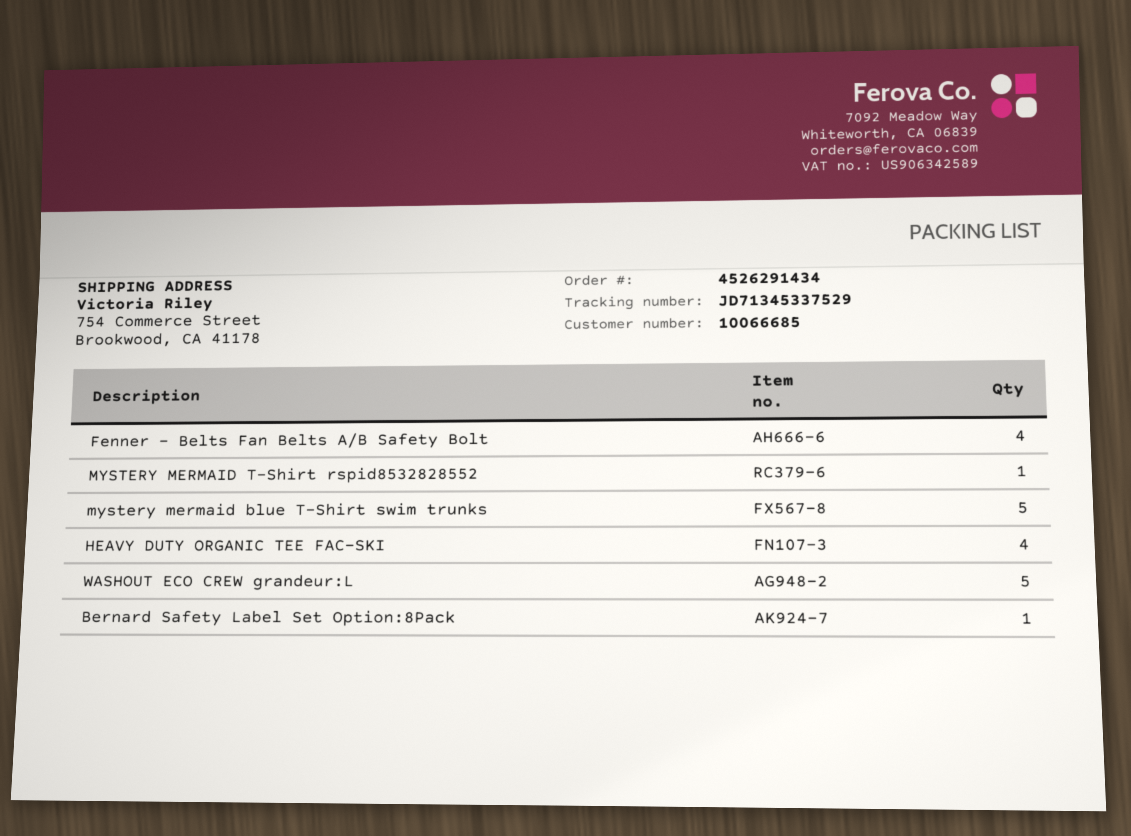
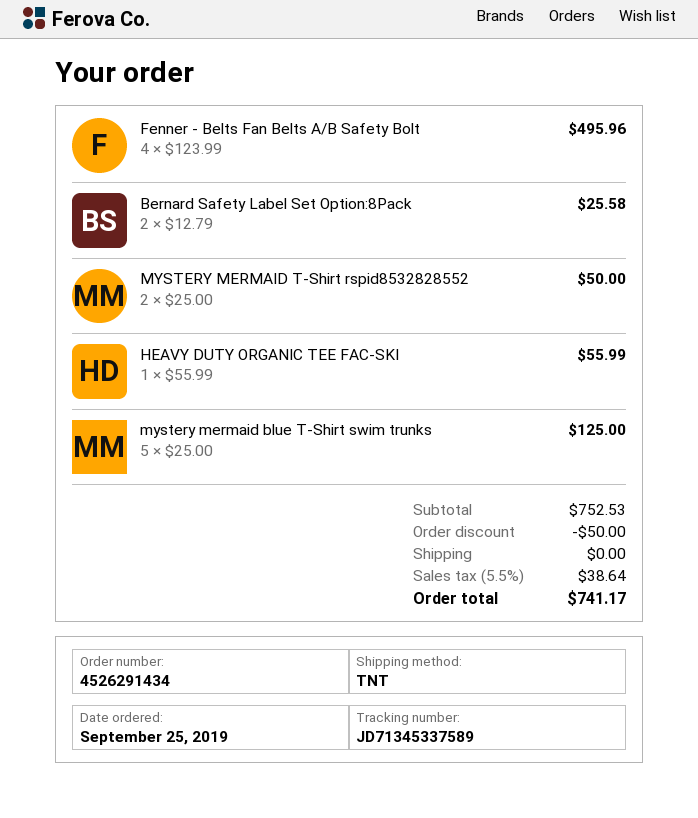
tracking number: JD71345337529 -> JD71345337589
MYSTERY MERMAID T-Shirt rspid8532828552: 1 -> 2
HEAVY DUTY ORGANIC TEE FAC-SKI: 4 -> 1
WASHOUT ECO CREW grandeur:L: 5 -> none
Bernard Safety Label Set Option:8Pack: 1 -> 2

